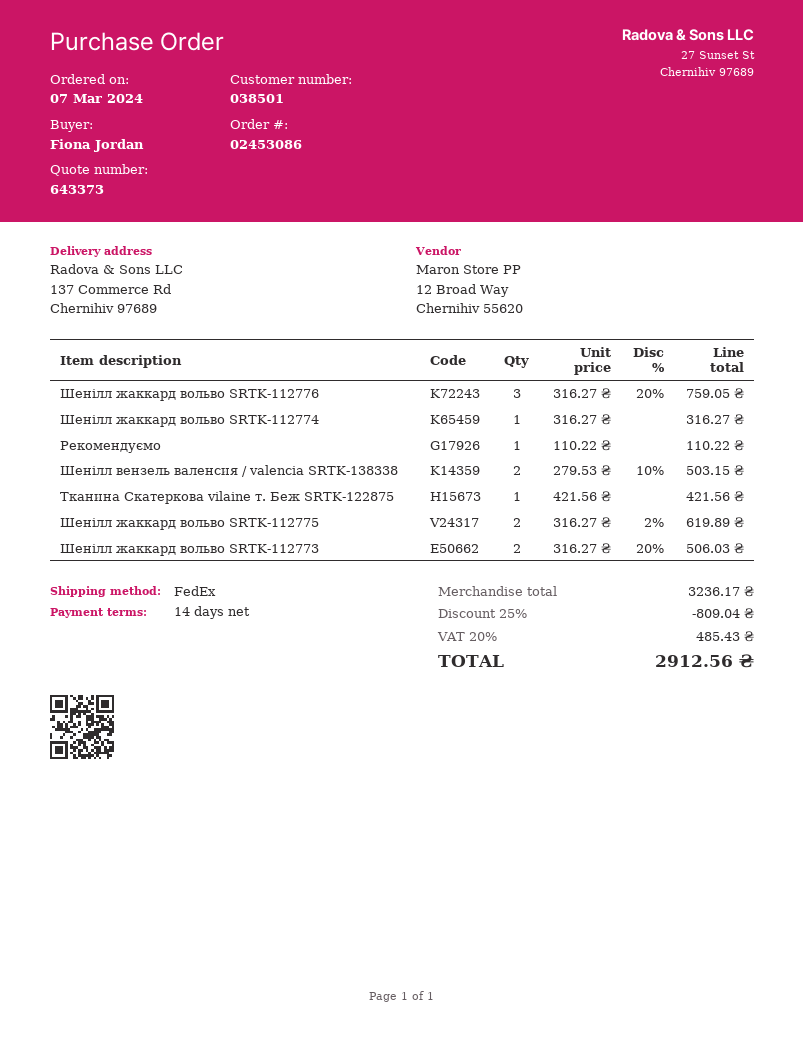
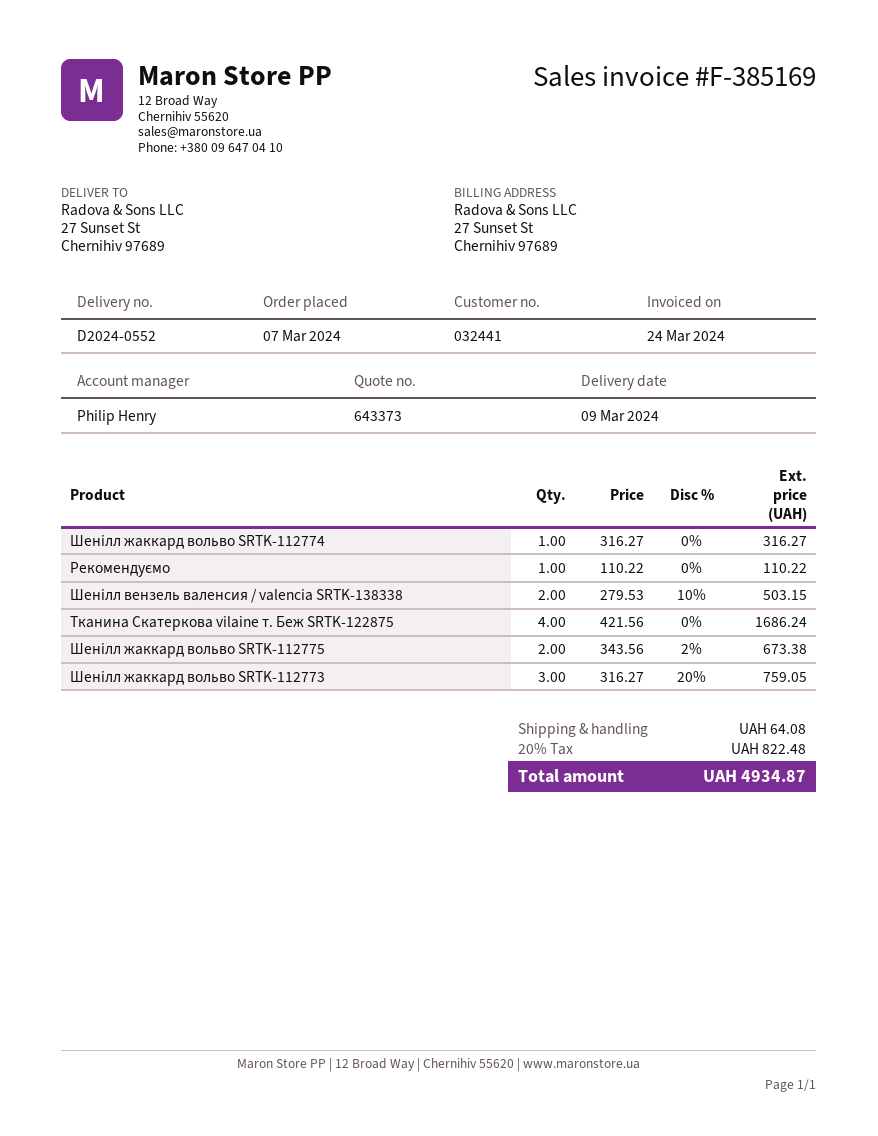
customer number: 038501 -> 032441
ship to: 137 Commerce Rd, Chernihiv 97689 -> 27 Sunset St, Chernihiv 97689
Шенілл жаккард вольво SRTK-112776: 3 x 316.27 - 20% = 759.05 -> none
Тканина Скатеркова vilaine т. Беж SRTK-122875: 1 x 421.56 = 421.56 -> 4 x 421.56 = 1686.24
Шенілл жаккард вольво SRTK-112775: 2 x 316.27 - 2% = 619.89 -> 2 x 343.56 - 2% = 673.38
Шенілл жаккард вольво SRTK-112773: 2 x 316.27 - 20% = 506.03 -> 3 x 316.27 - 20% = 759.05
discount: 25% = 809.04 -> none
shipping: none -> 64.08
tax: 20% = 485.43 -> 20% = 822.48
total: 2912.56 -> 4934.87

